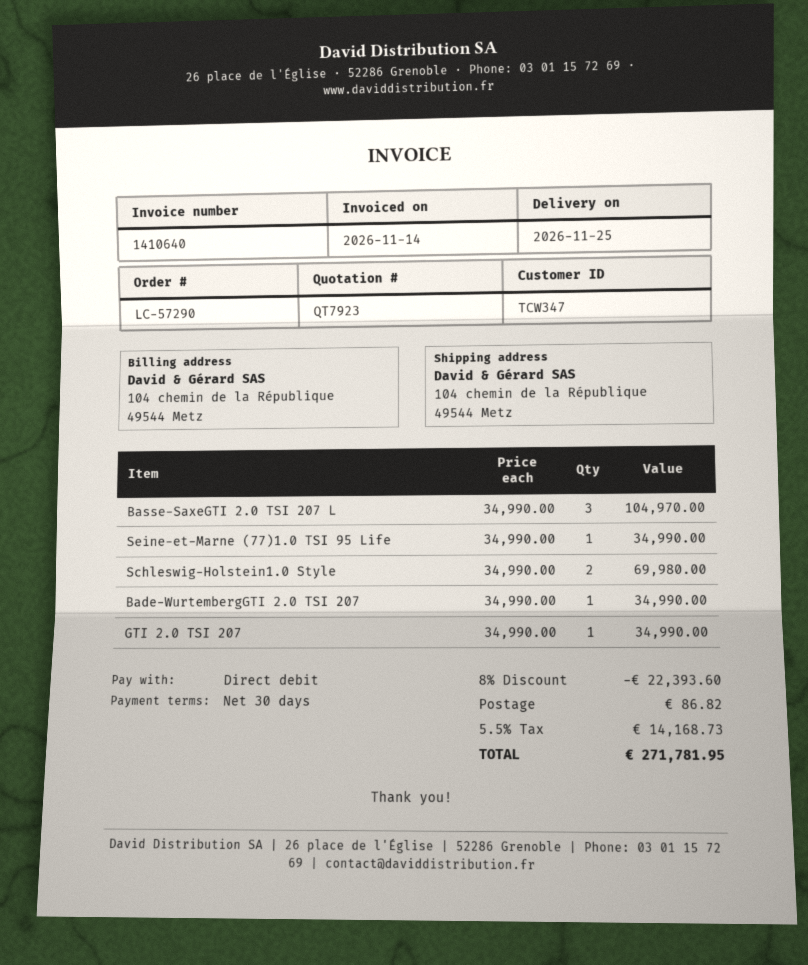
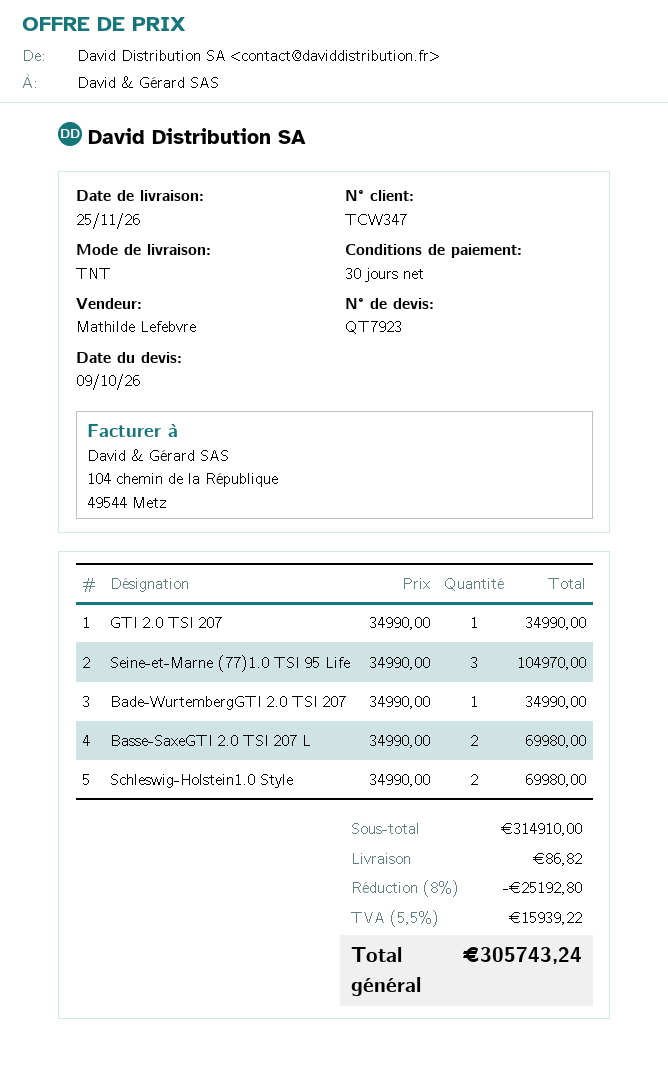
Basse-SaxeGTI 2.0 TSI 207 L: 3 x 34990.00 = 104970.00 -> 2 x 34990.00 = 69980.00
Seine-et-Marne (77)1.0 TSI 95 Life: 1 x 34990.00 = 34990.00 -> 3 x 34990.00 = 104970.00
discount: 8% = 22393.60 -> 8% = 25192.80
tax: 5.5% = 14168.73 -> 5.5% = 15939.22
total: 271781.95 -> 305743.24

